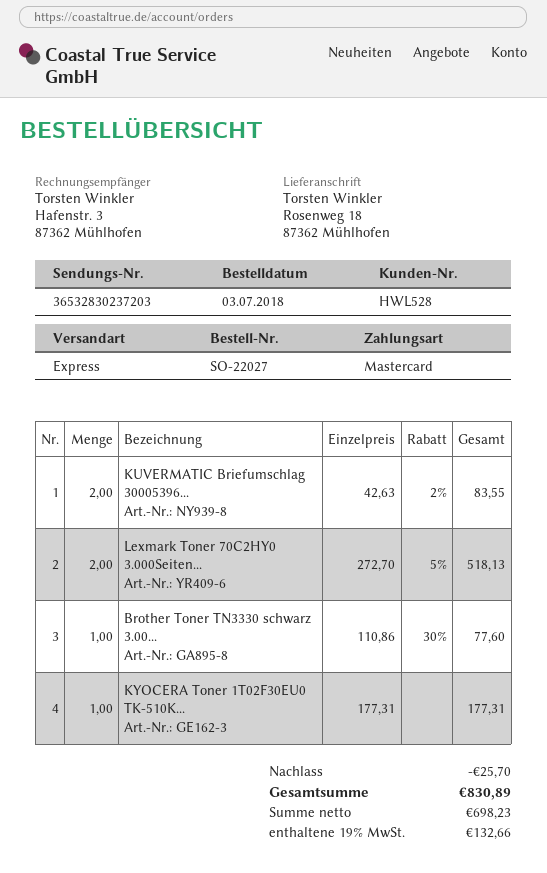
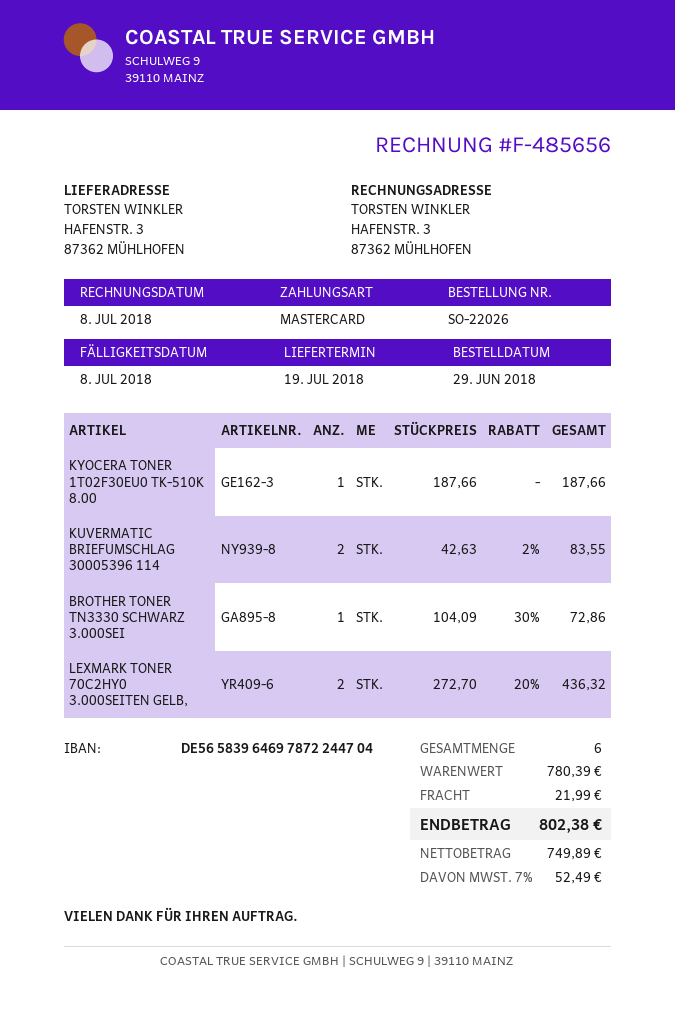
order number: SO-22027 -> SO-22026
order date: 2018-07-03 -> 2018-06-29
ship to: Rosenweg 18, 87362 Mühlhofen -> HAFENSTR. 3, 87362 MÜHLHOFEN
Lexmark Toner 70C2HY0 3.000Seiten...: 2 x 272.70 - 5% = 518.13 -> 2 x 272.70 - 20% = 436.32
Brother Toner TN3330 schwarz 3.00...: 1 x 110.86 - 30% = 77.60 -> 1 x 104.09 - 30% = 72.86
KYOCERA Toner 1T02F30EU0 TK-510K...: 1 x 177.31 = 177.31 -> 1 x 187.66 = 187.66
discount: 25.70 -> none
shipping: none -> 21.99
net: 698.23 -> 749.89
tax: 19% = 132.66 -> 7% = 52.49
total: 830.89 -> 802.38

